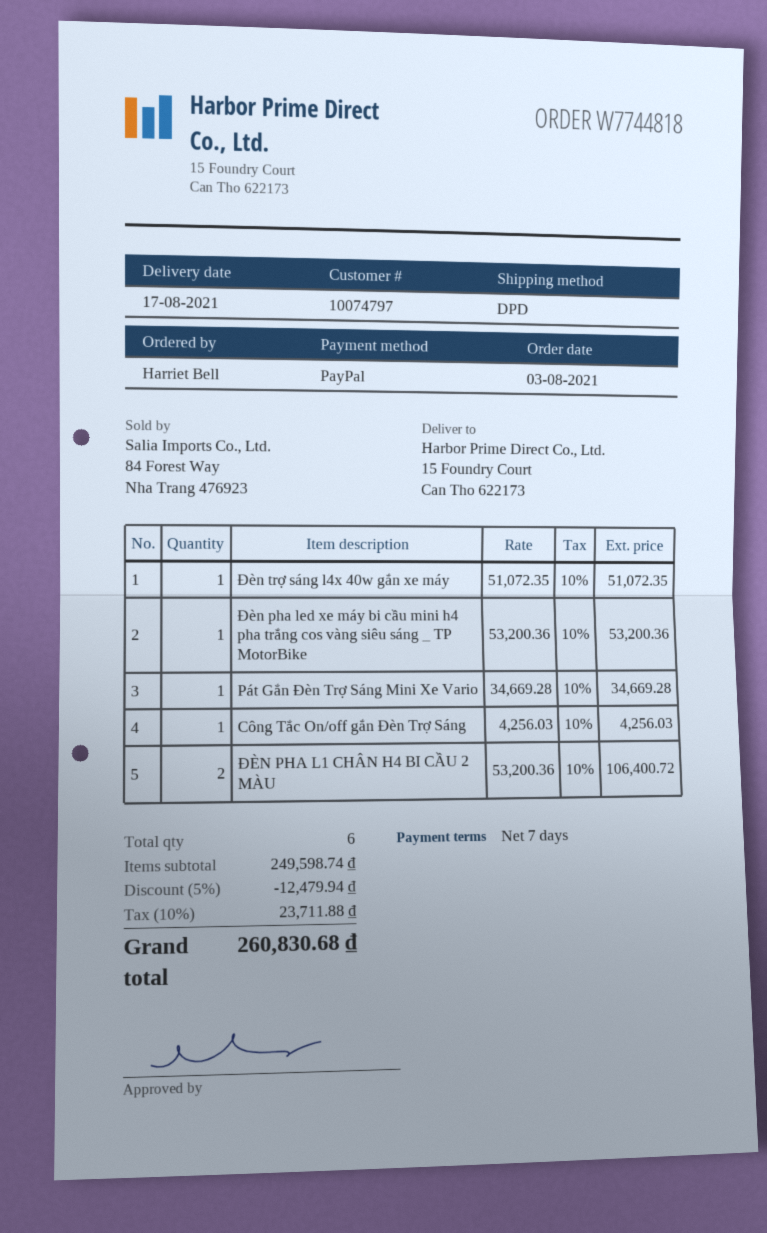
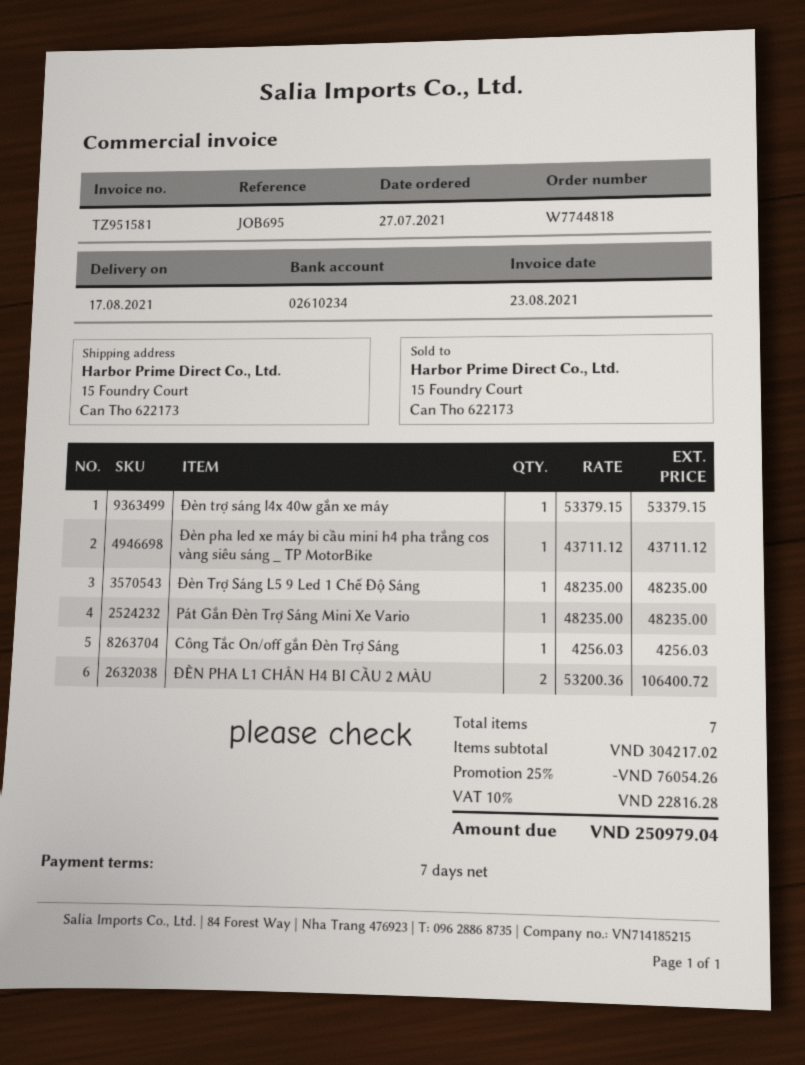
order date: 2021-08-03 -> 2021-07-27
Đèn trợ sáng l4x 40w gắn xe máy: 1 x 51072.35 = 51072.35 -> 1 x 53379.15 = 53379.15
Đèn pha led xe máy bi cầu mini h4 pha trắng cos vàng siêu sáng _ TP MotorBike: 1 x 53200.36 = 53200.36 -> 1 x 43711.12 = 43711.12
Pát Gắn Đèn Trợ Sáng Mini Xe Vario: 1 x 34669.28 = 34669.28 -> 1 x 48235.00 = 48235.00
Đèn Trợ Sáng L5 9 Led 1 Chế Độ Sáng: none -> 1 x 48235.00 = 48235.00
total quantity: 6 -> 7
subtotal: 249598.74 -> 304217.02
discount: 5% = 12479.94 -> 25% = 76054.26
tax: 10% = 23711.88 -> 10% = 22816.28
total: 260830.68 -> 250979.04

